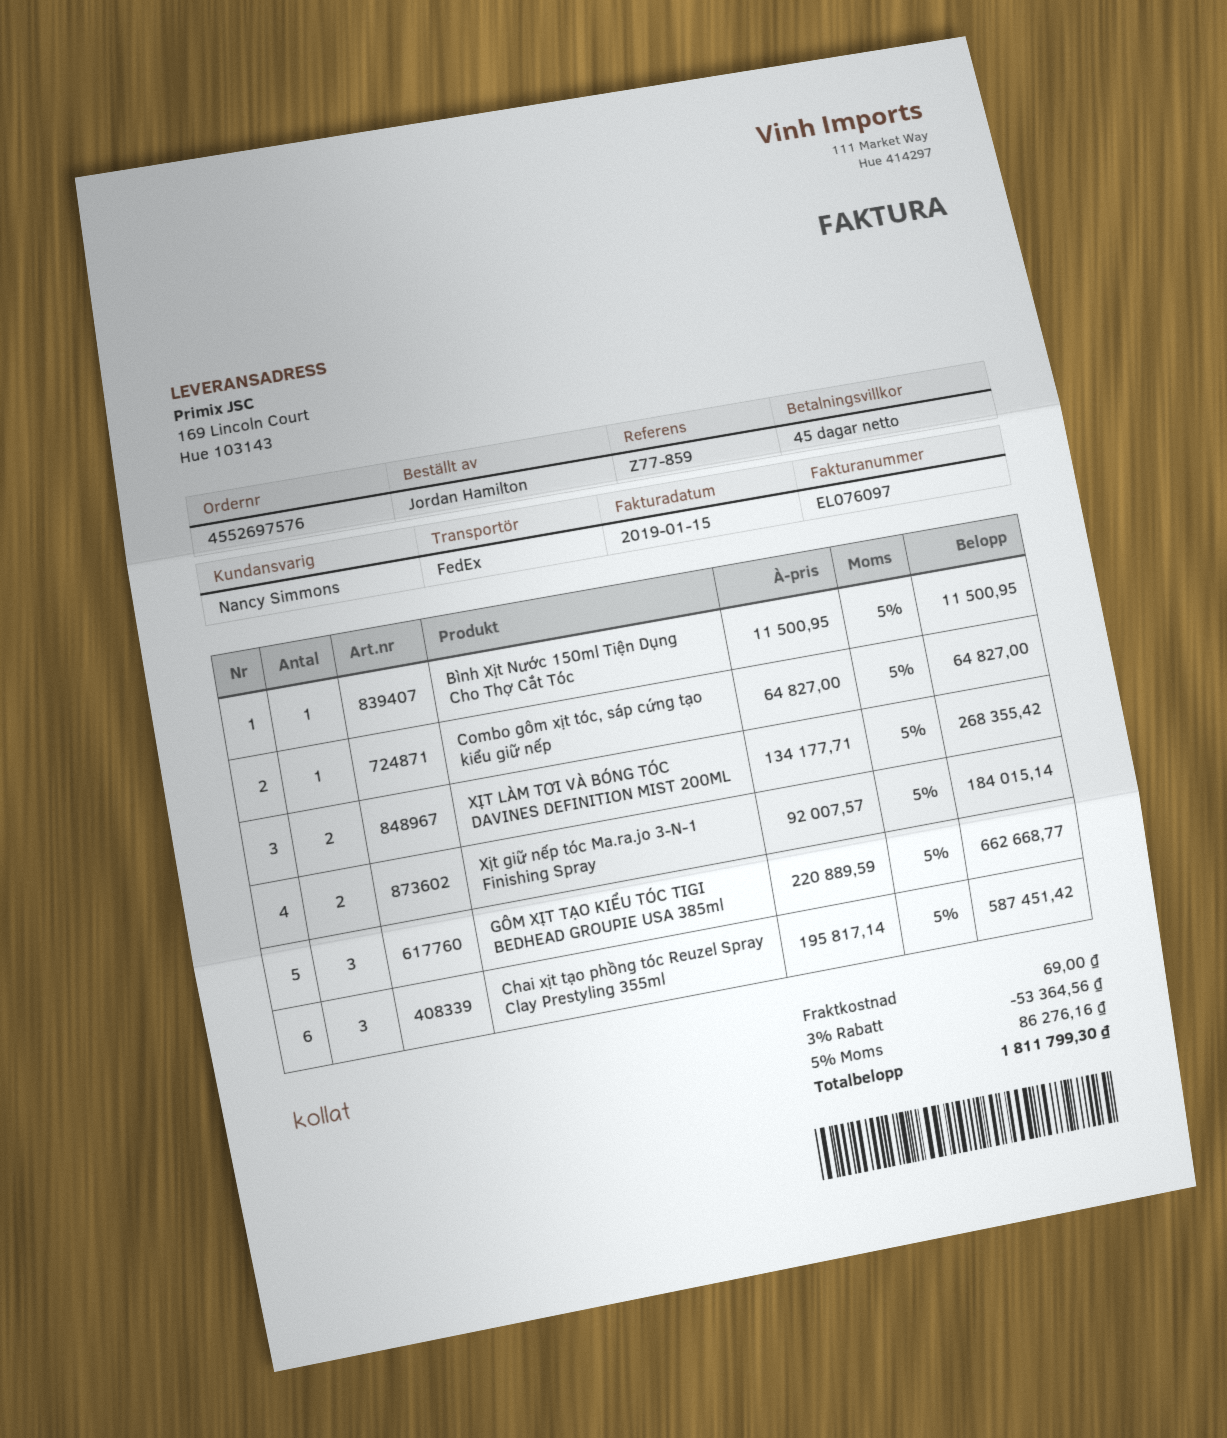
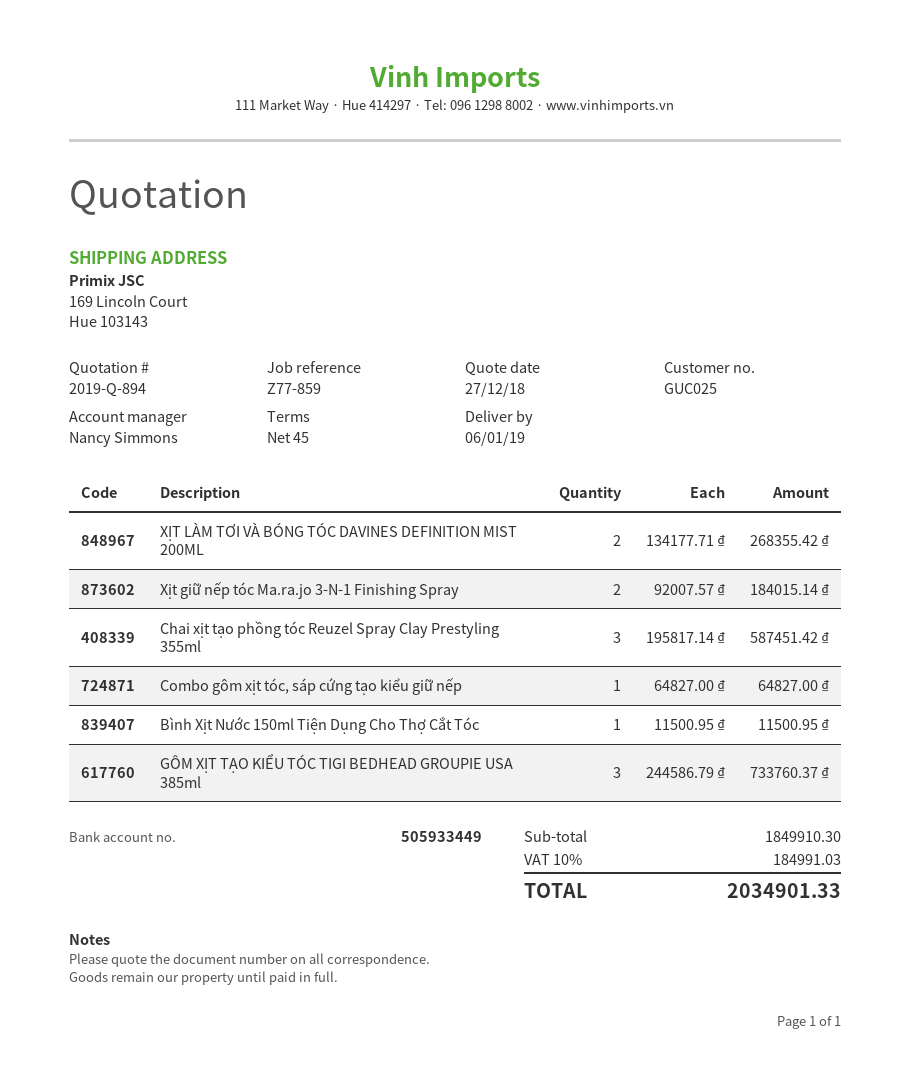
GÔM XỊT TẠO KIỂU TÓC TIGI BEDHEAD GROUPIE USA 385ml: 3 x 220889.59 = 662668.77 -> 3 x 244586.79 = 733760.37
discount: 3% = 53364.56 -> none
shipping: 69.00 -> none
tax: 5% = 86276.16 -> 10% = 184991.03
total: 1811799.30 -> 2034901.33

